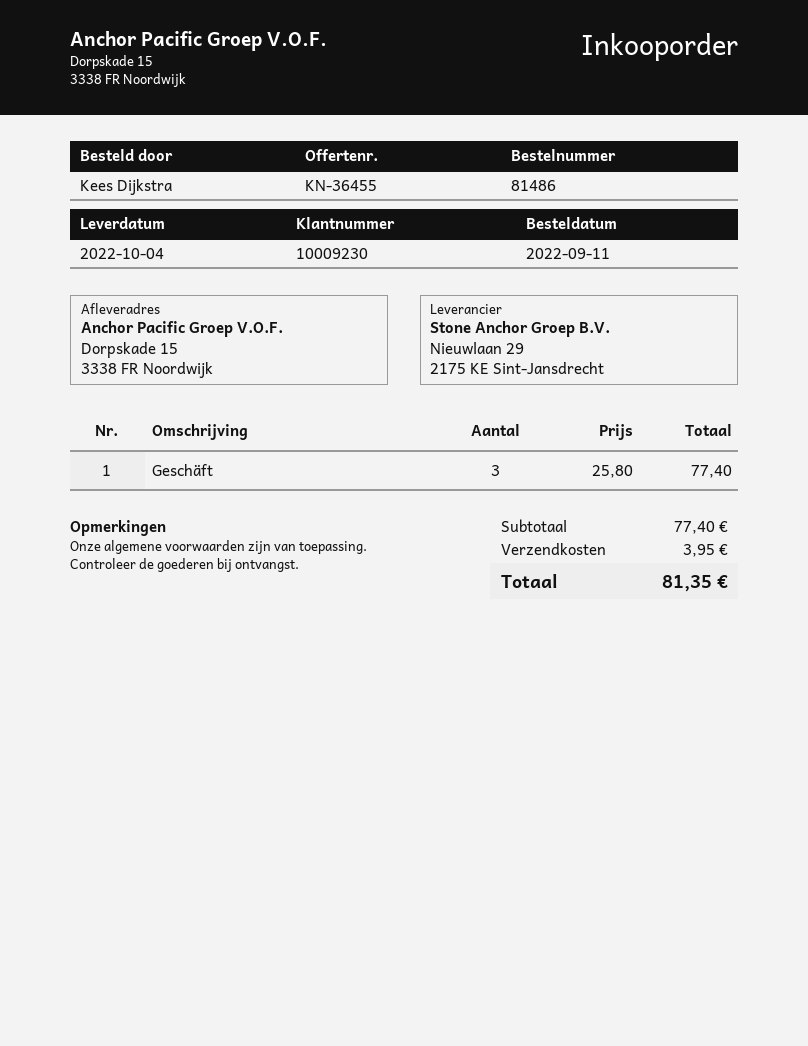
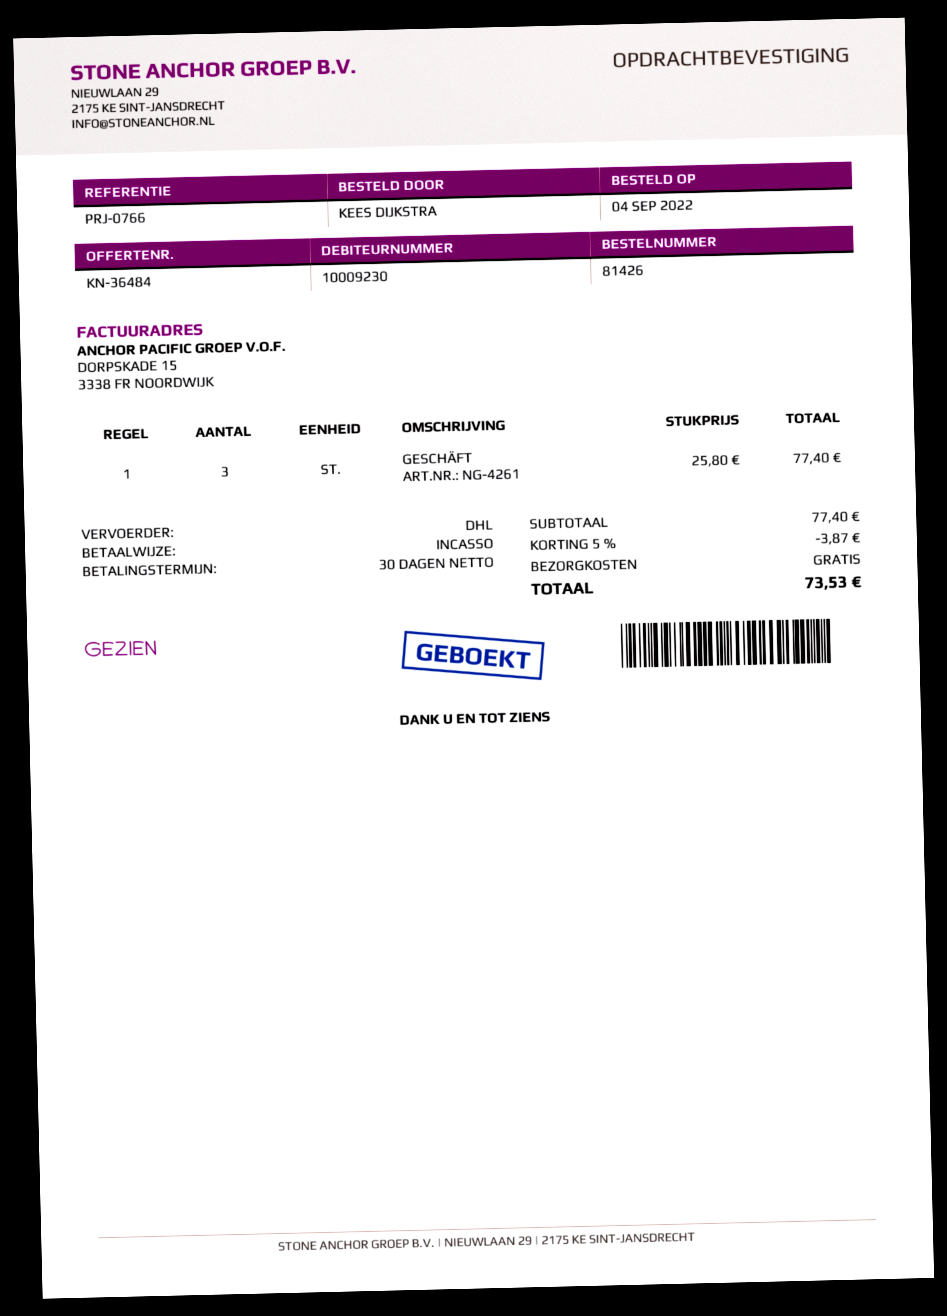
quote number: KN-36455 -> KN-36484
order number: 81486 -> 81426
order date: 2022-09-11 -> 2022-09-04
discount: none -> 5% = 3.87
shipping: 3.95 -> 0.00
total: 81.35 -> 73.53

